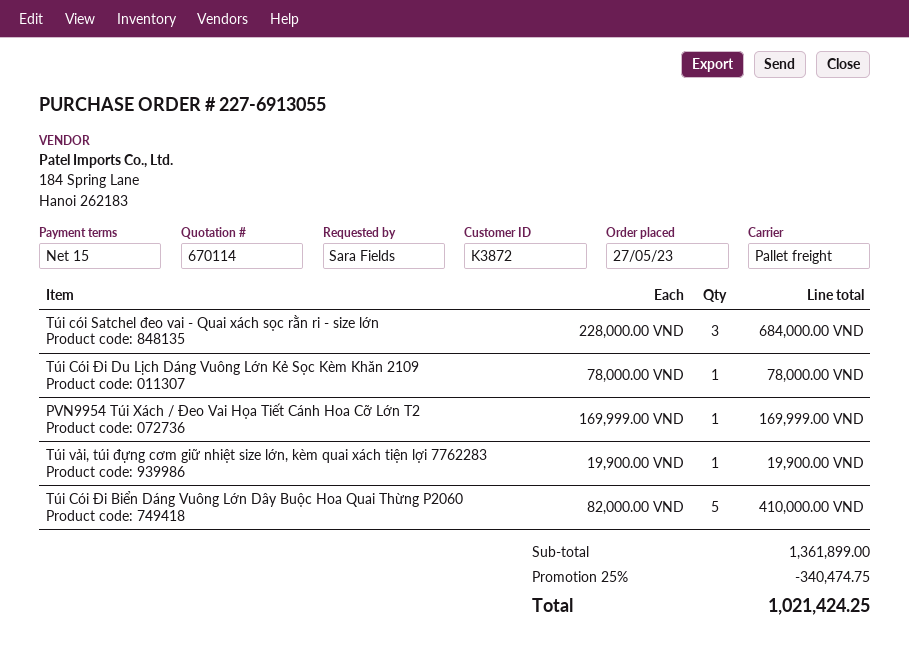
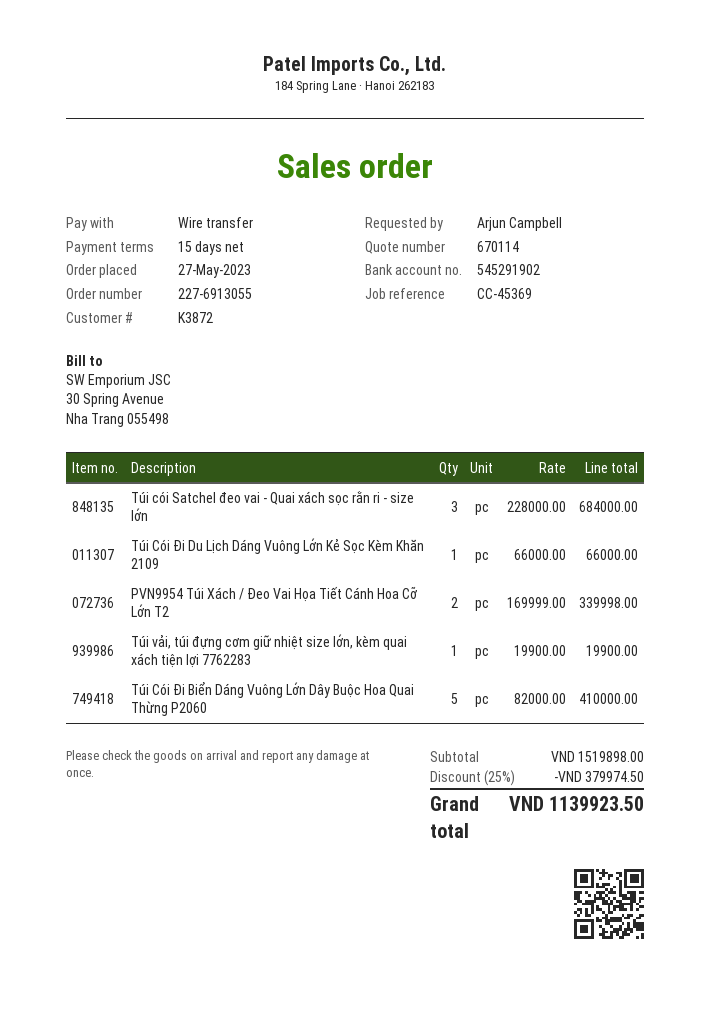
ordered by: Sara Fields -> Arjun Campbell
Túi Cói Đi Du Lịch Dáng Vuông Lớn Kẻ Sọc Kèm Khăn 2109: 1 x 78000.00 = 78000.00 -> 1 x 66000.00 = 66000.00
PVN9954 Túi Xách / Đeo Vai Họa Tiết Cánh Hoa Cỡ Lớn T2: 1 x 169999.00 = 169999.00 -> 2 x 169999.00 = 339998.00
subtotal: 1361899.00 -> 1519898.00
discount: 25% = 340474.75 -> 25% = 379974.50
total: 1021424.25 -> 1139923.50

